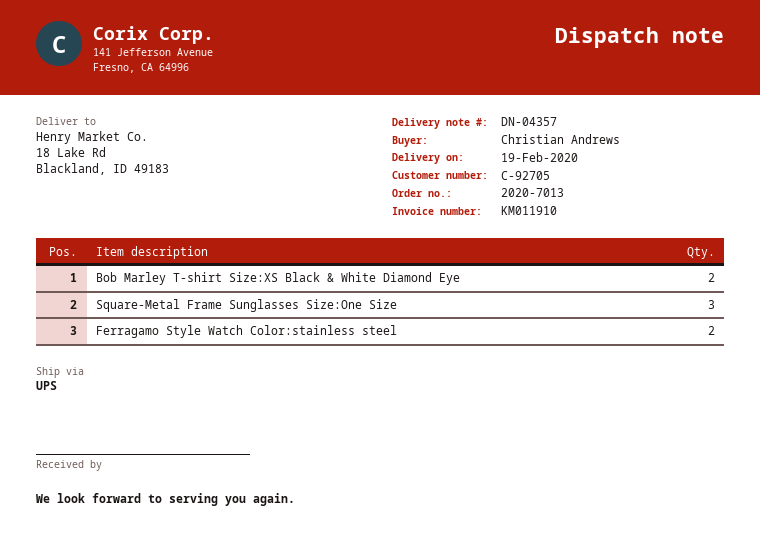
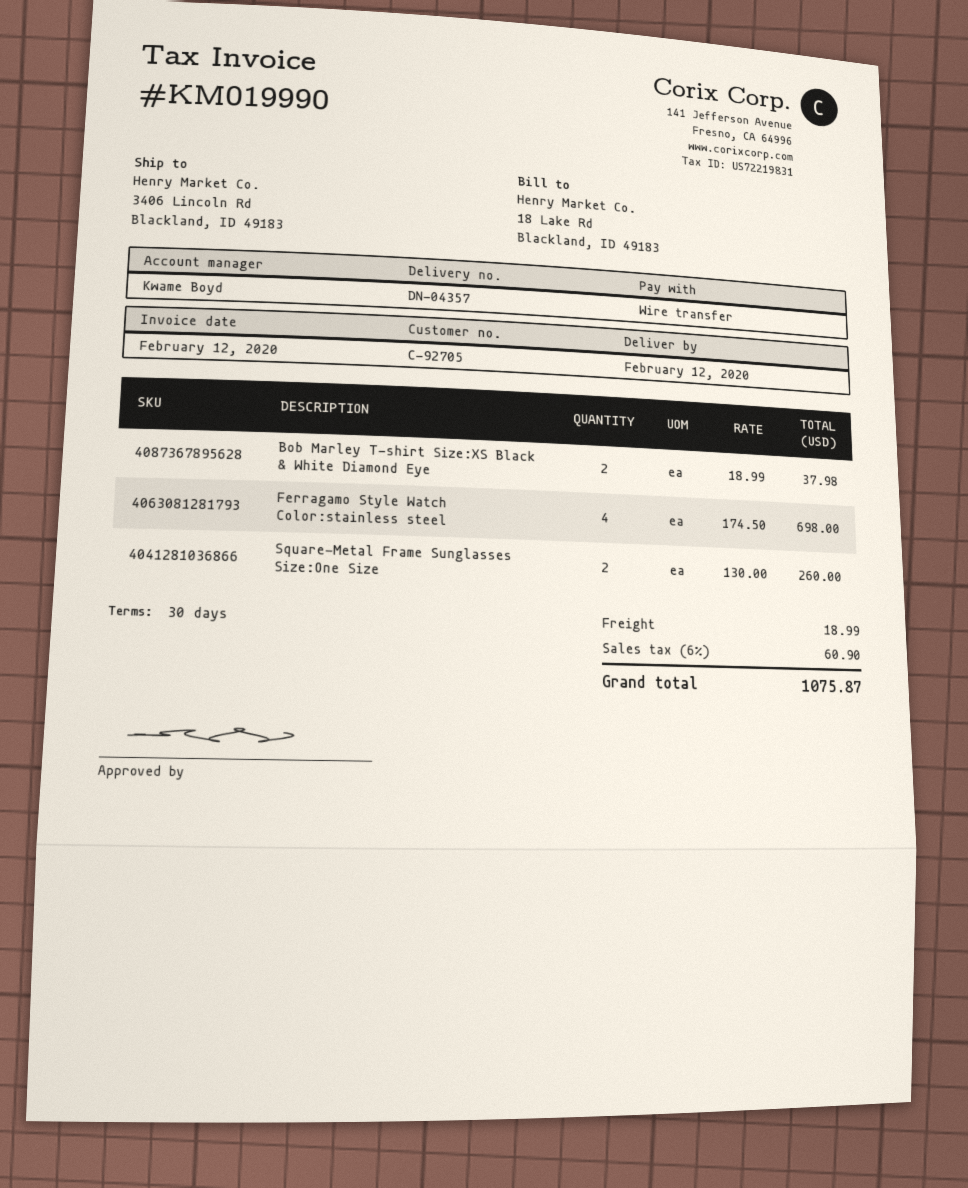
delivery date: 2020-02-19 -> 2020-02-12
invoice number: KM011910 -> KM019990
ship to: 18 Lake Rd, Blackland, ID 49183 -> 3406 Lincoln Rd, Blackland, ID 49183
Square-Metal Frame Sunglasses Size:One Size: 3 -> 2
Ferragamo Style Watch Color:stainless steel: 2 -> 4

